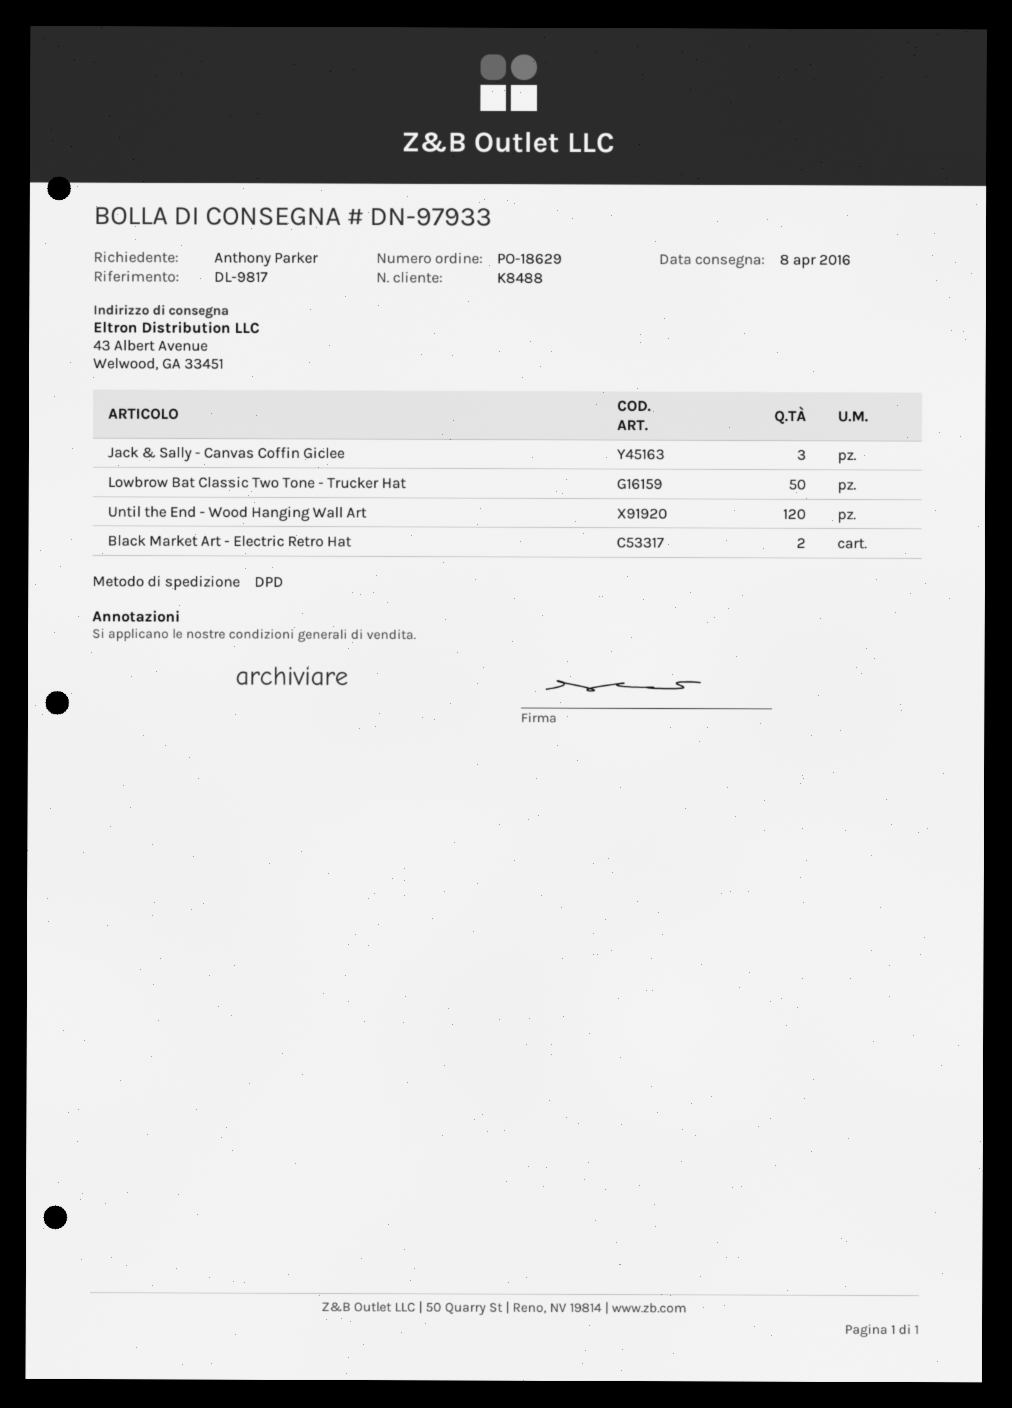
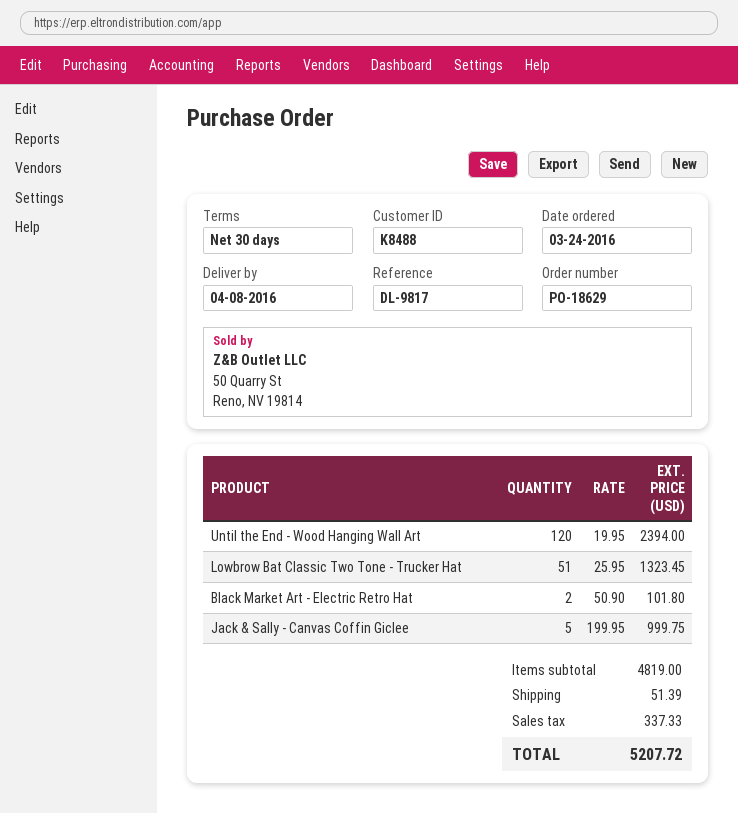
Jack & Sally - Canvas Coffin Giclee: 3 -> 5
Lowbrow Bat Classic Two Tone - Trucker Hat: 50 -> 51

